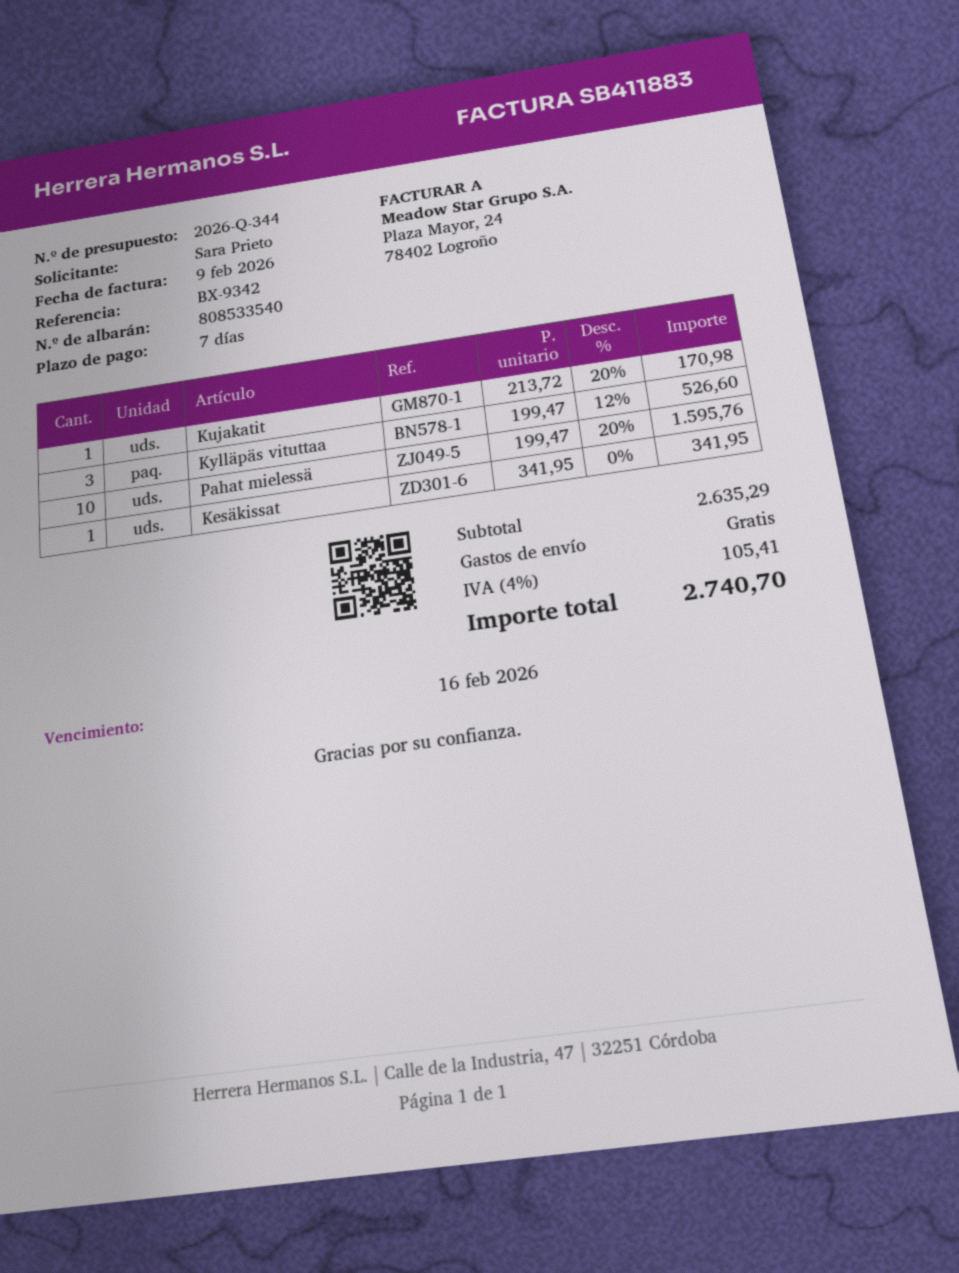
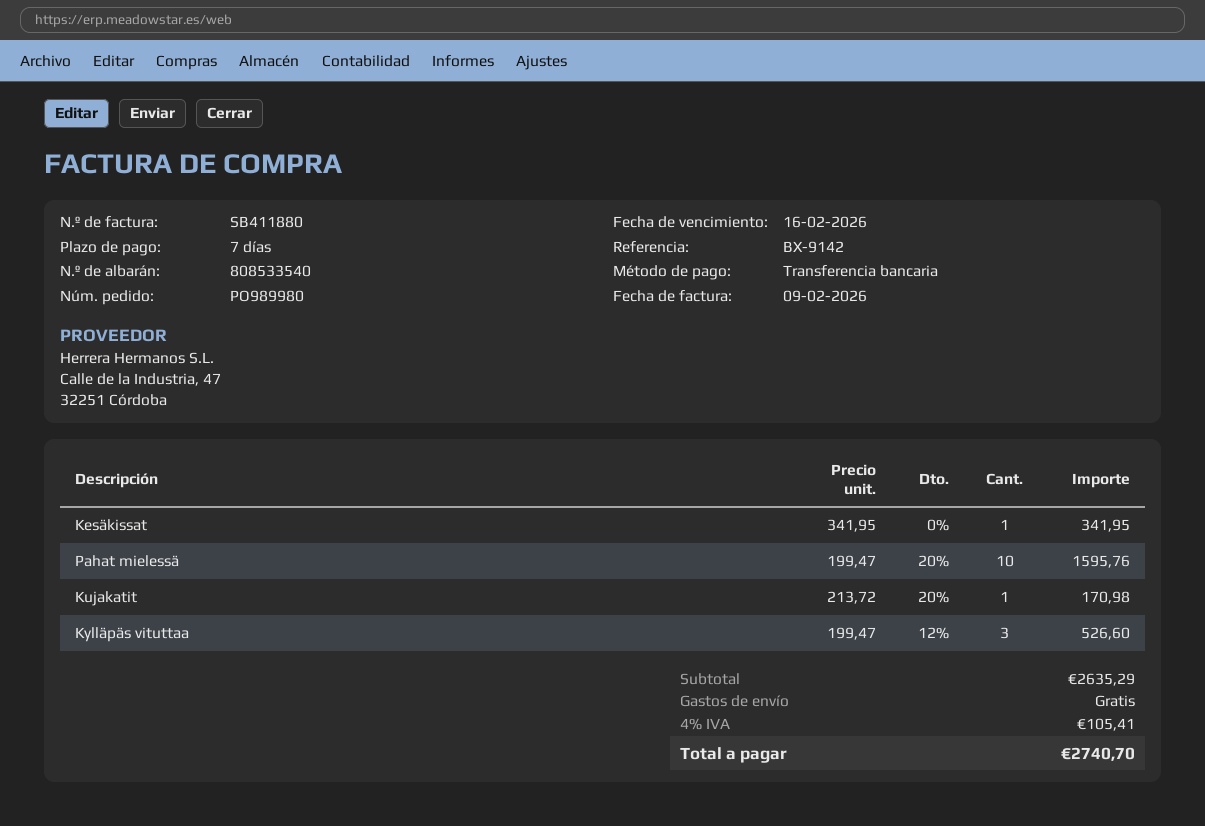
invoice number: SB411883 -> SB411880
reference: BX-9342 -> BX-9142

